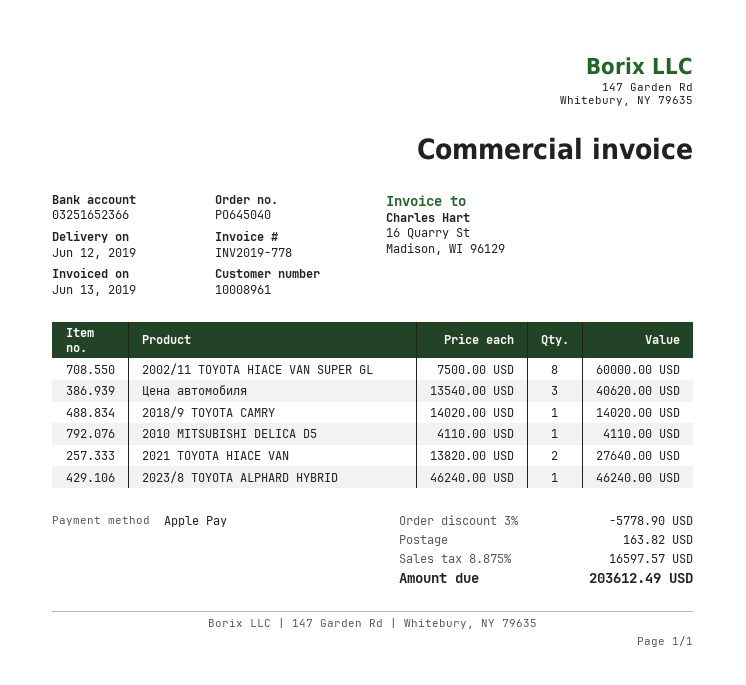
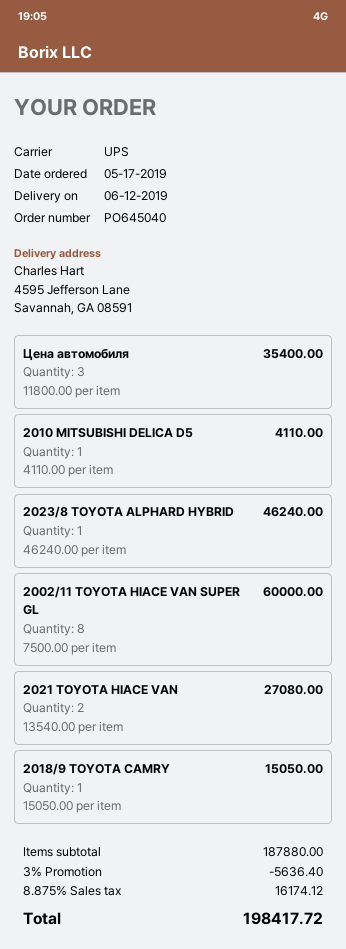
Цена автомобиля: 3 x 13540.00 = 40620.00 -> 3 x 11800.00 = 35400.00
2018/9 TOYOTA CAMRY: 1 x 14020.00 = 14020.00 -> 1 x 15050.00 = 15050.00
2021 TOYOTA HIACE VAN: 2 x 13820.00 = 27640.00 -> 2 x 13540.00 = 27080.00
discount: 3% = 5778.90 -> 3% = 5636.40
shipping: 163.82 -> none
tax: 8.875% = 16597.57 -> 8.875% = 16174.12
total: 203612.49 -> 198417.72

